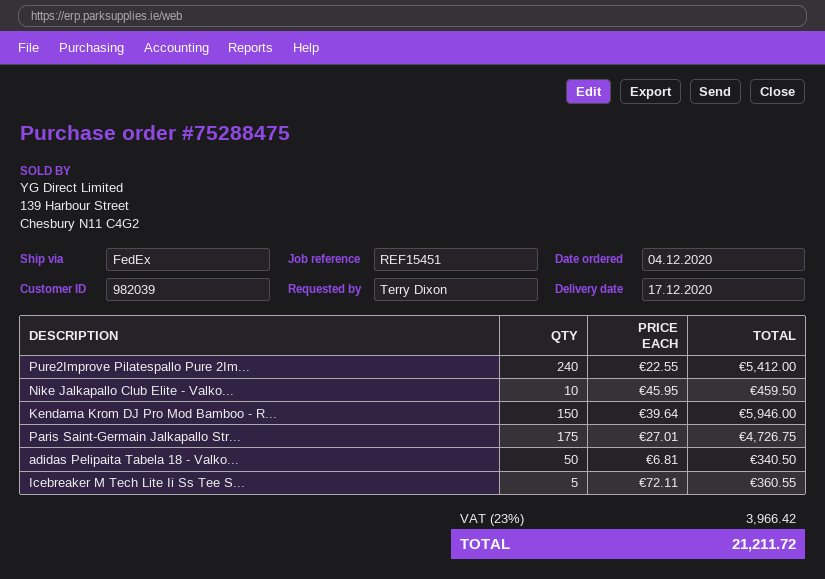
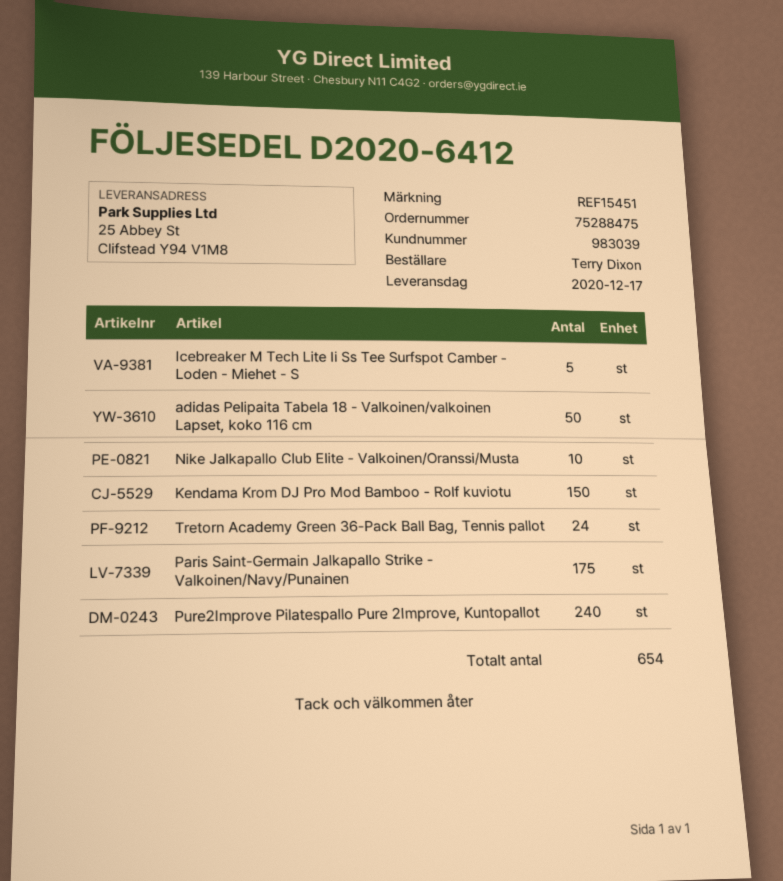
customer number: 982039 -> 983039
Tretorn Academy Green 36-Pack Ball Bag, Tennis pallot: none -> 24

